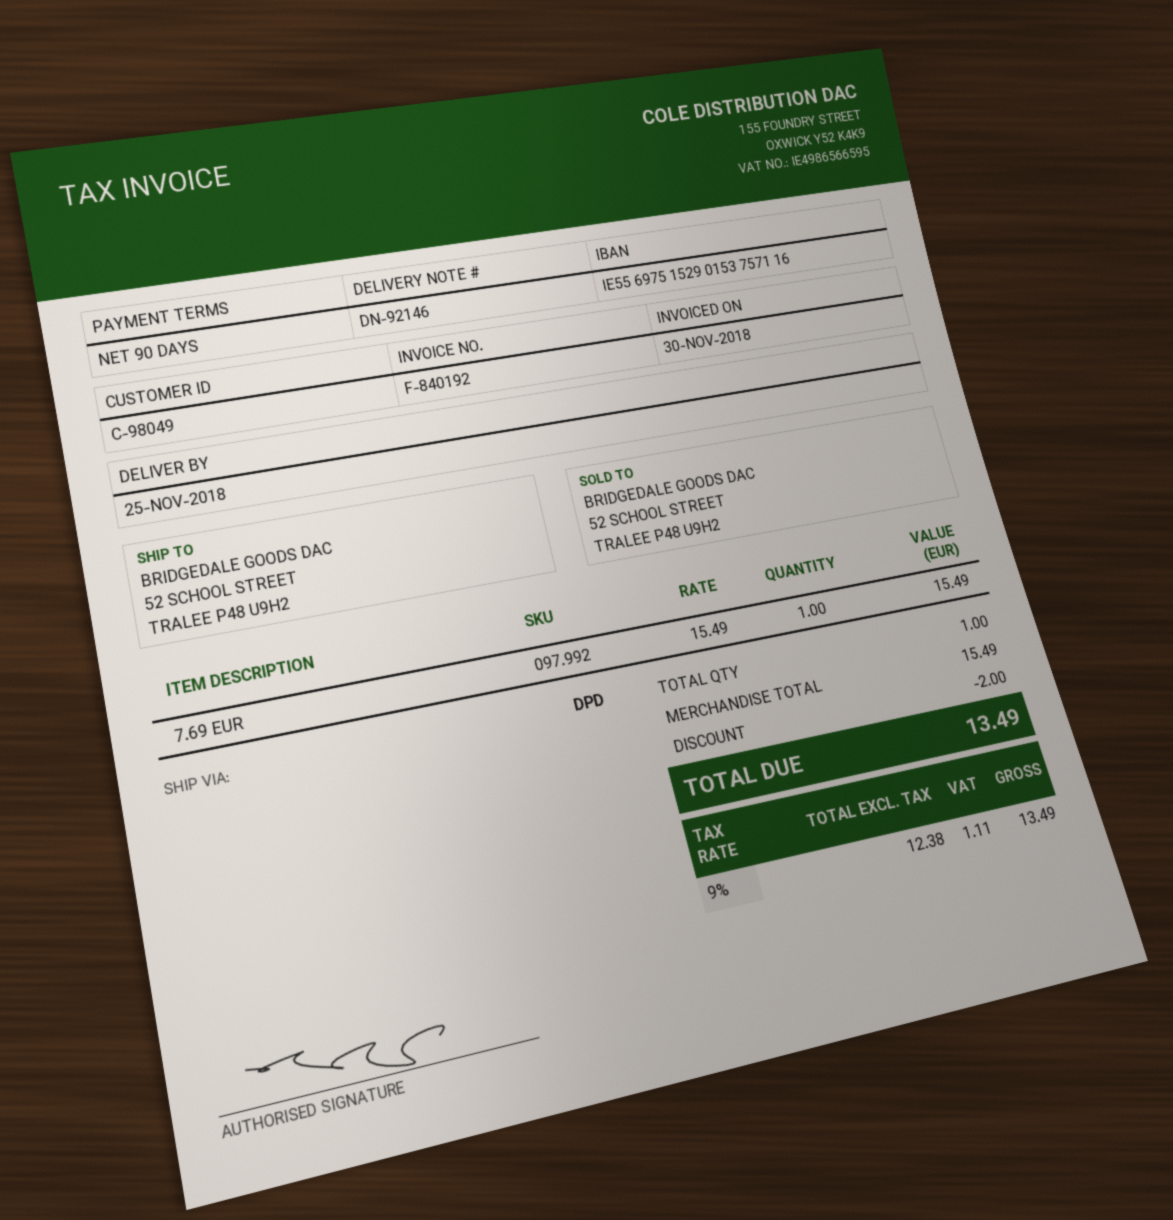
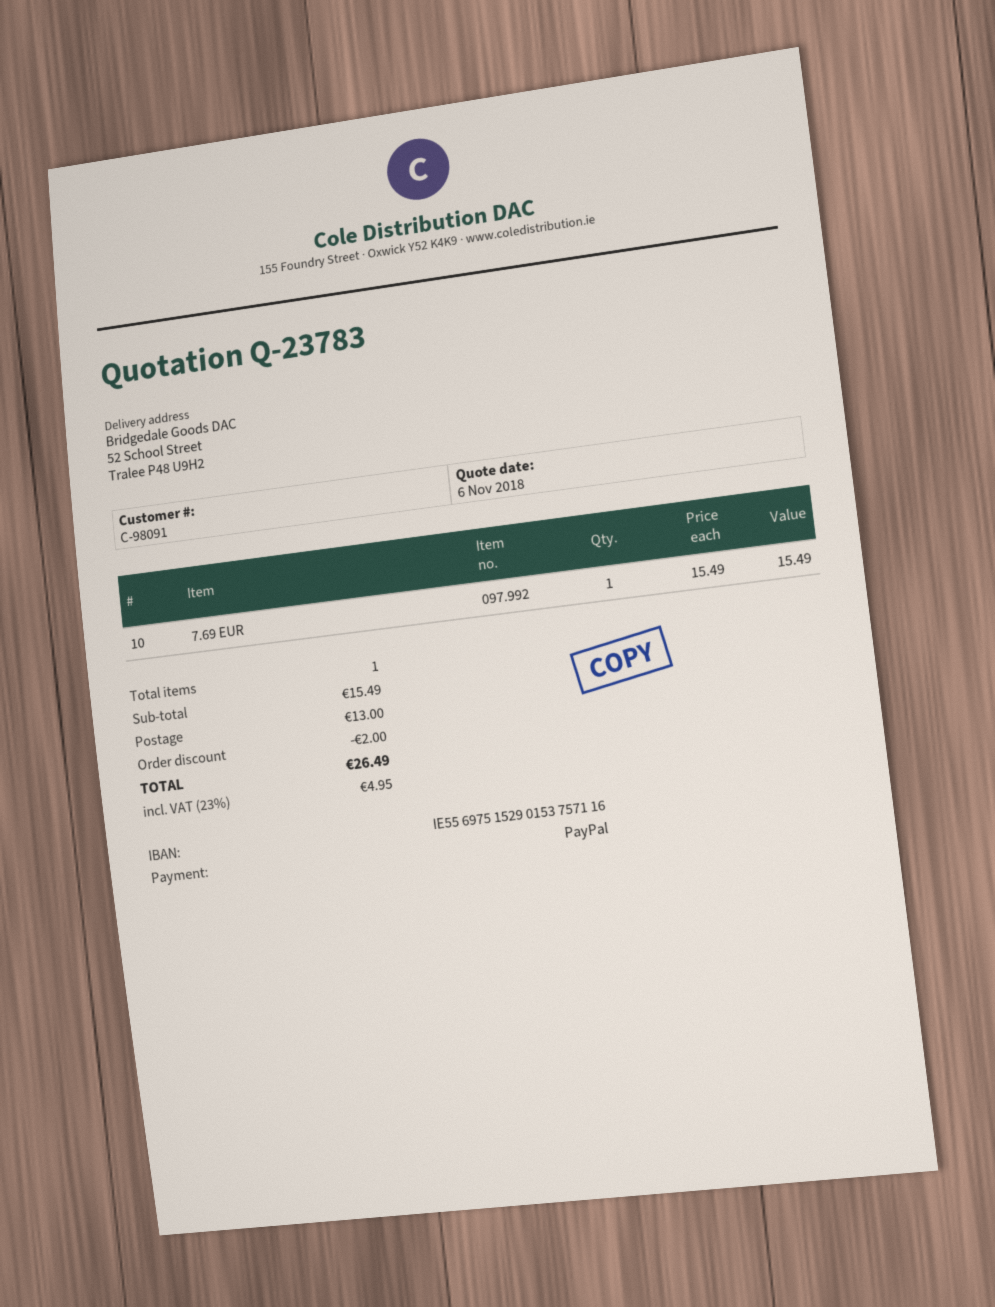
customer number: C-98049 -> C-98091
shipping: none -> 13.00
tax: 9% = 1.11 -> 23% = 4.95
total: 13.49 -> 26.49

